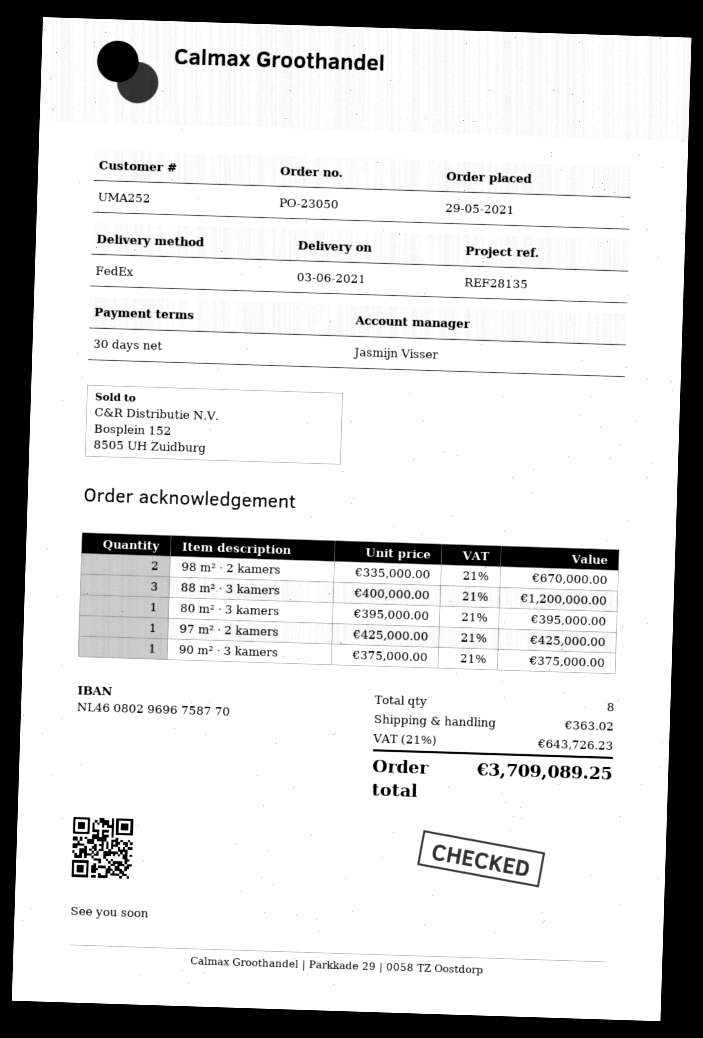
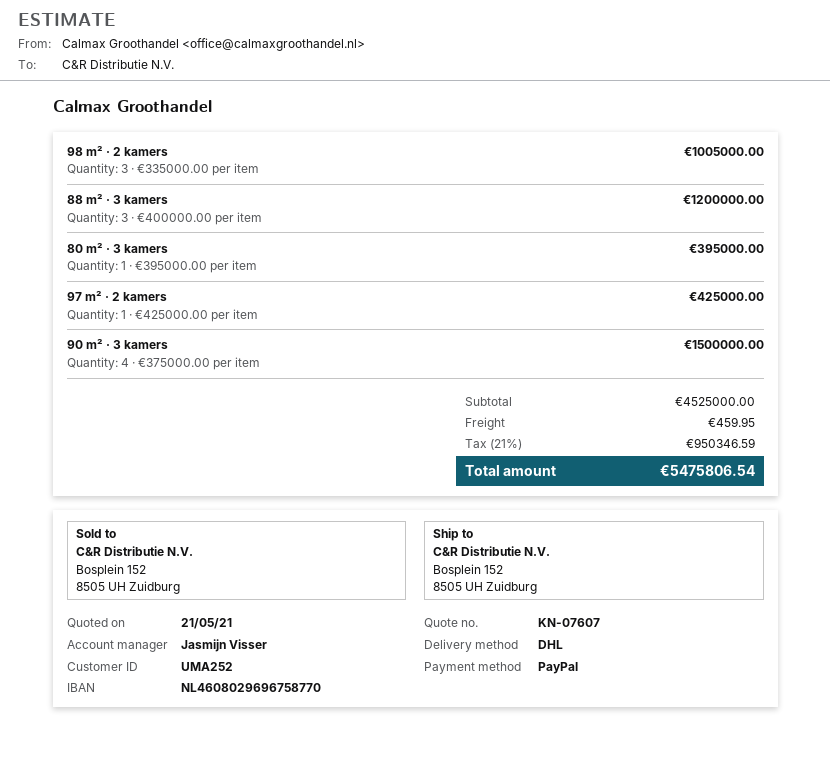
shipping method: FedEx -> DHL
98 m² · 2 kamers: 2 x 335000.00 = 670000.00 -> 3 x 335000.00 = 1005000.00
90 m² · 3 kamers: 1 x 375000.00 = 375000.00 -> 4 x 375000.00 = 1500000.00
shipping: 363.02 -> 459.95
tax: 21% = 643726.23 -> 21% = 950346.59
total: 3709089.25 -> 5475806.54

